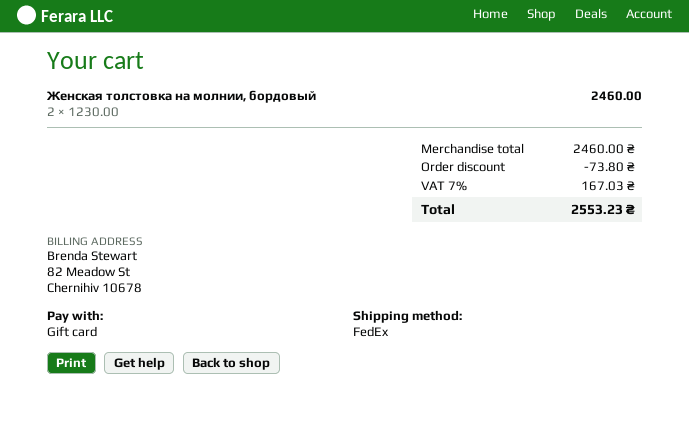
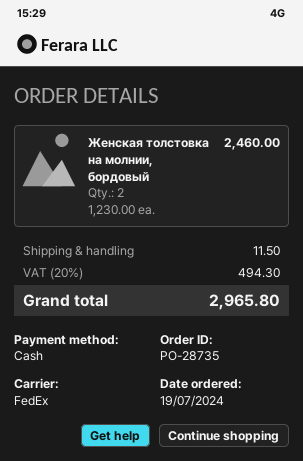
payment method: gift card -> cash
discount: 73.80 -> none
shipping: none -> 11.50
tax: 7% = 167.03 -> 20% = 494.30
total: 2553.23 -> 2965.80

